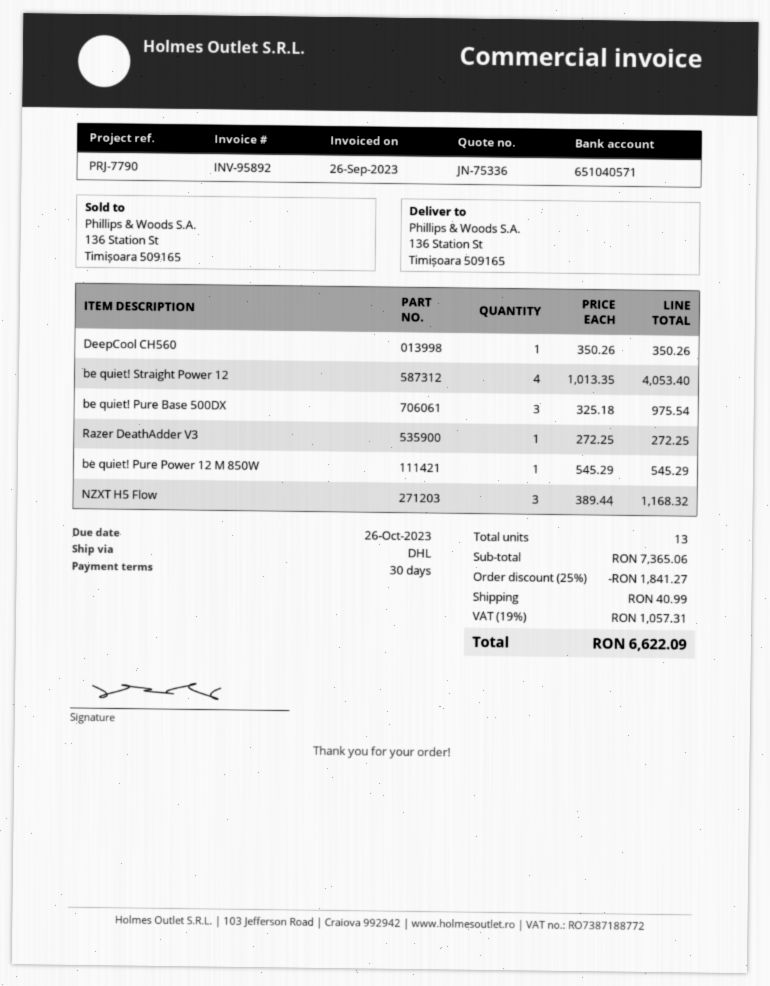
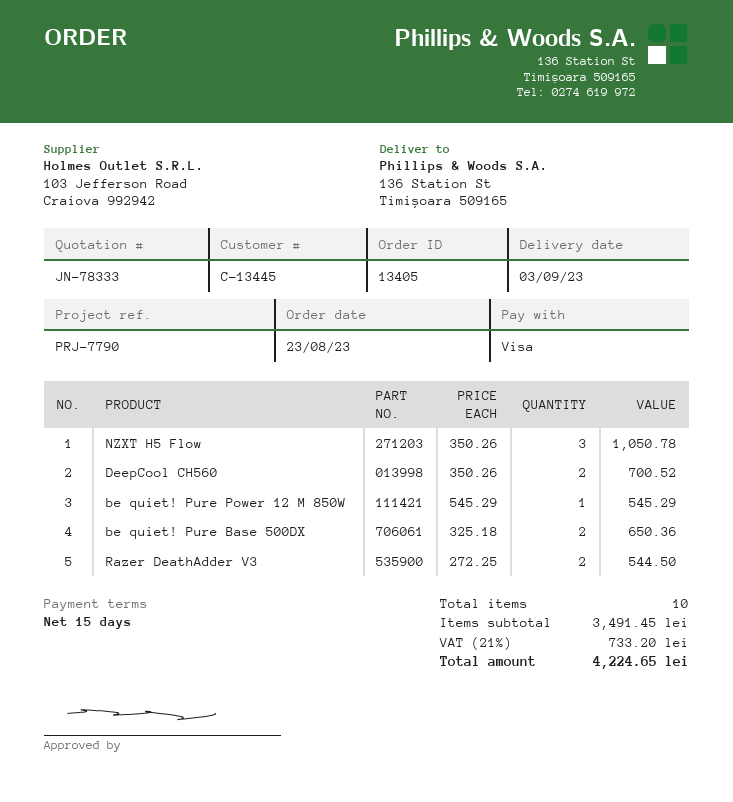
quote number: JN-75336 -> JN-78333
payment terms: 30 days -> 15 days
DeepCool CH560: 1 x 350.26 = 350.26 -> 2 x 350.26 = 700.52
be quiet! Straight Power 12: 4 x 1013.35 = 4053.40 -> none
be quiet! Pure Base 500DX: 3 x 325.18 = 975.54 -> 2 x 325.18 = 650.36
Razer DeathAdder V3: 1 x 272.25 = 272.25 -> 2 x 272.25 = 544.50
NZXT H5 Flow: 3 x 389.44 = 1168.32 -> 3 x 350.26 = 1050.78
total quantity: 13 -> 10
subtotal: 7365.06 -> 3491.45
discount: 25% = 1841.27 -> none
shipping: 40.99 -> none
tax: 19% = 1057.31 -> 21% = 733.20
total: 6622.09 -> 4224.65

